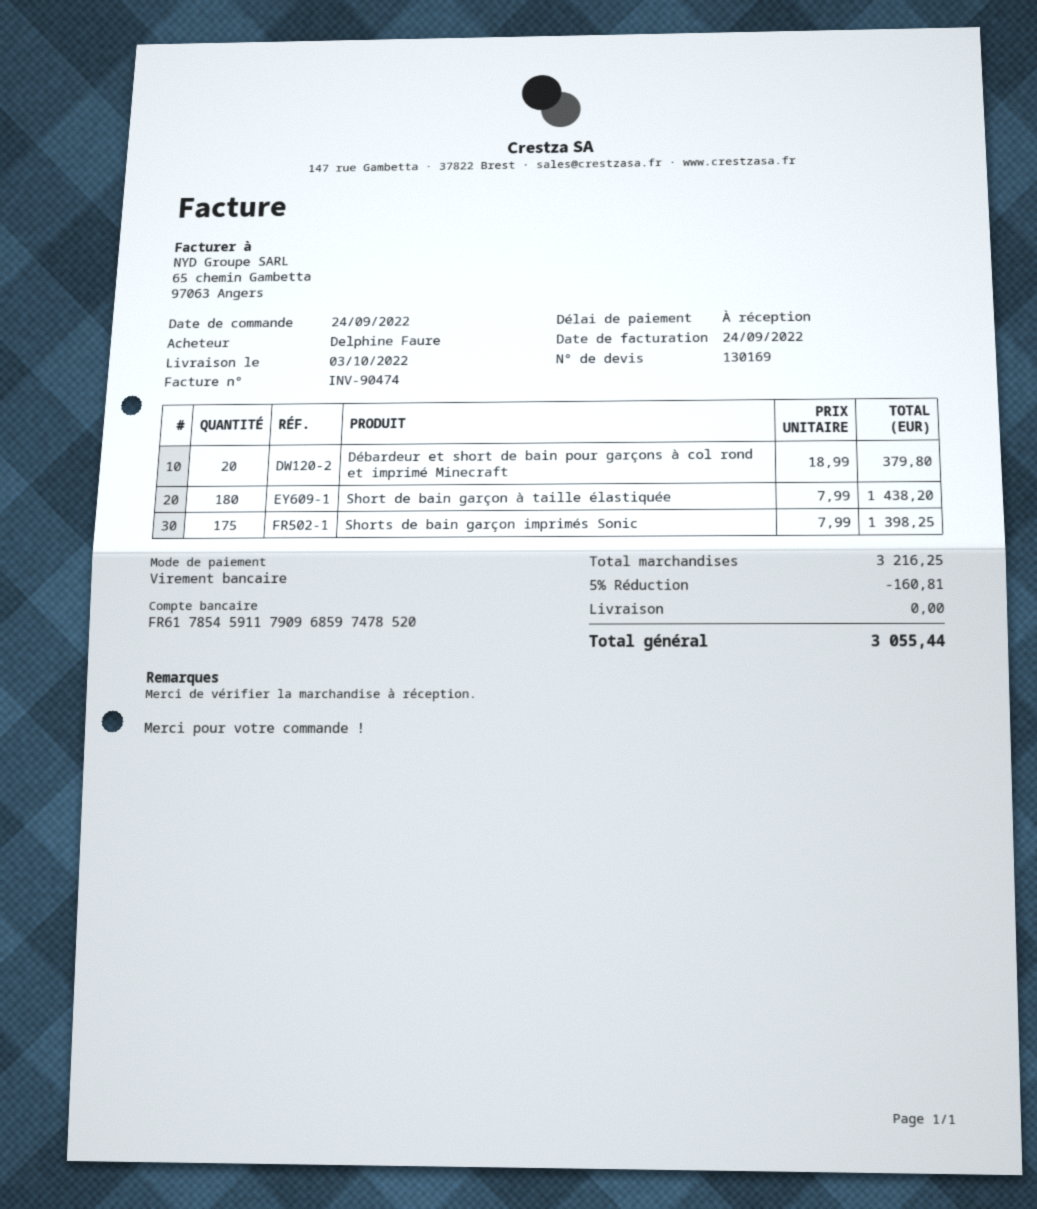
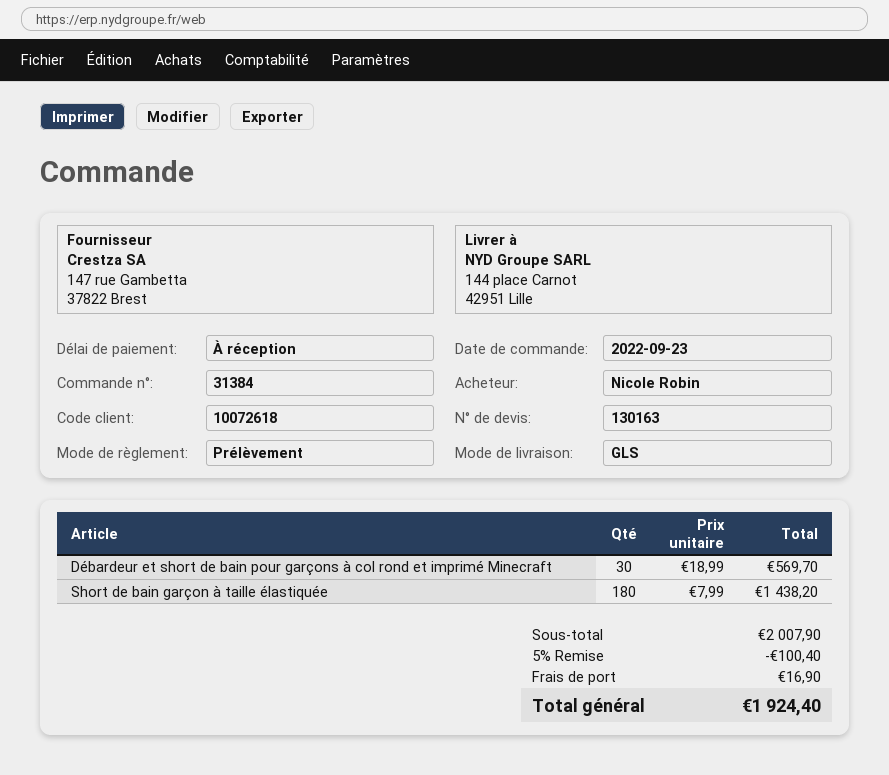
quote number: 130169 -> 130163
order date: 2022-09-24 -> 2022-09-23
ordered by: Delphine Faure -> Nicole Robin
payment method: bank transfer -> direct debit
Débardeur et short de bain pour garçons à col rond et imprimé Minecraft: 20 x 18.99 = 379.80 -> 30 x 18.99 = 569.70
Shorts de bain garçon imprimés Sonic: 175 x 7.99 = 1398.25 -> none
subtotal: 3216.25 -> 2007.90
discount: 5% = 160.81 -> 5% = 100.40
shipping: 0.00 -> 16.90
total: 3055.44 -> 1924.40

